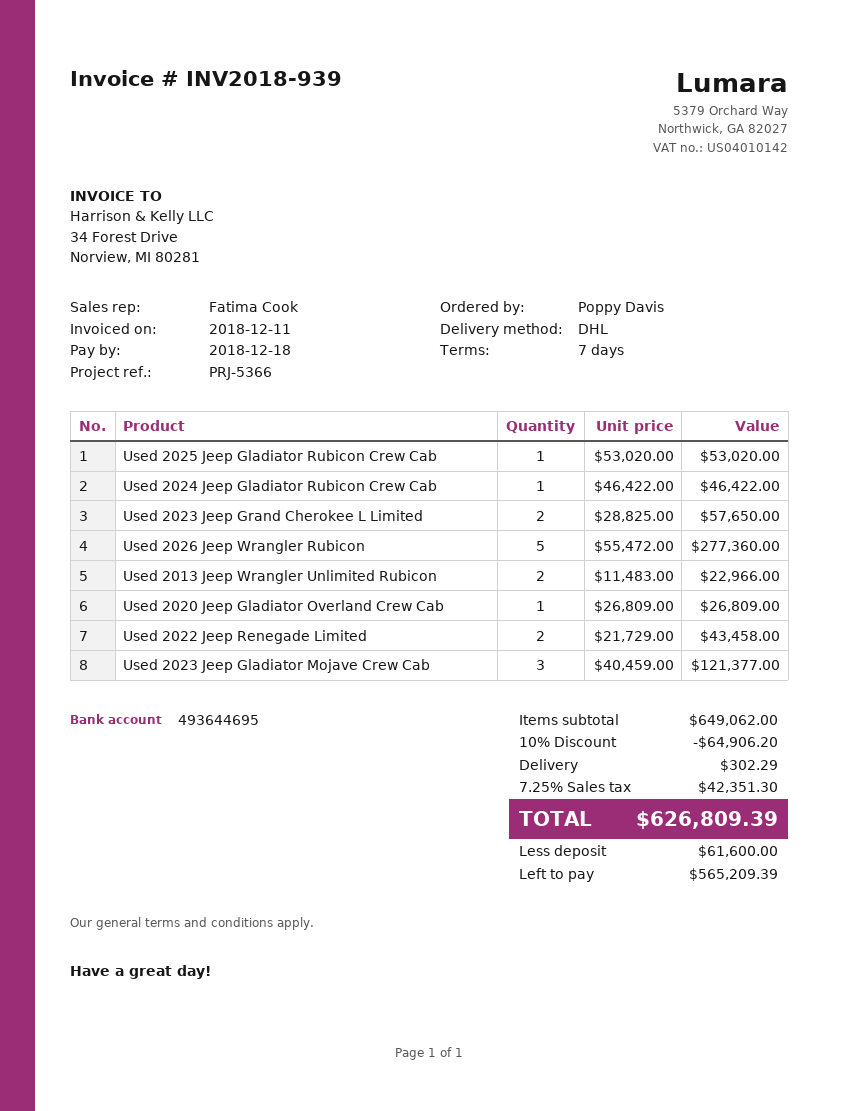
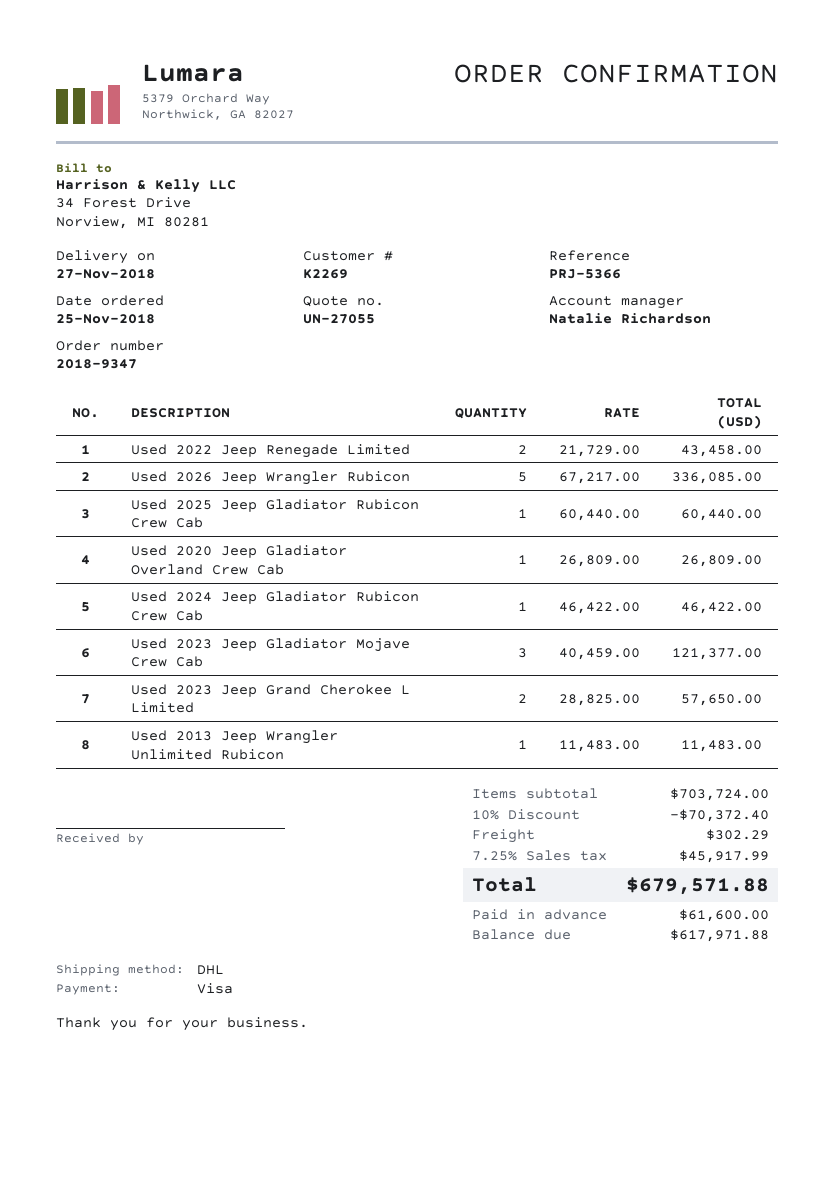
sales rep: Fatima Cook -> Natalie Richardson
Used 2025 Jeep Gladiator Rubicon Crew Cab: 1 x 53020.00 = 53020.00 -> 1 x 60440.00 = 60440.00
Used 2026 Jeep Wrangler Rubicon: 5 x 55472.00 = 277360.00 -> 5 x 67217.00 = 336085.00
Used 2013 Jeep Wrangler Unlimited Rubicon: 2 x 11483.00 = 22966.00 -> 1 x 11483.00 = 11483.00
subtotal: 649062.00 -> 703724.00
discount: 10% = 64906.20 -> 10% = 70372.40
tax: 7.25% = 42351.30 -> 7.25% = 45917.99
total: 626809.39 -> 679571.88
balance: 565209.39 -> 617971.88

